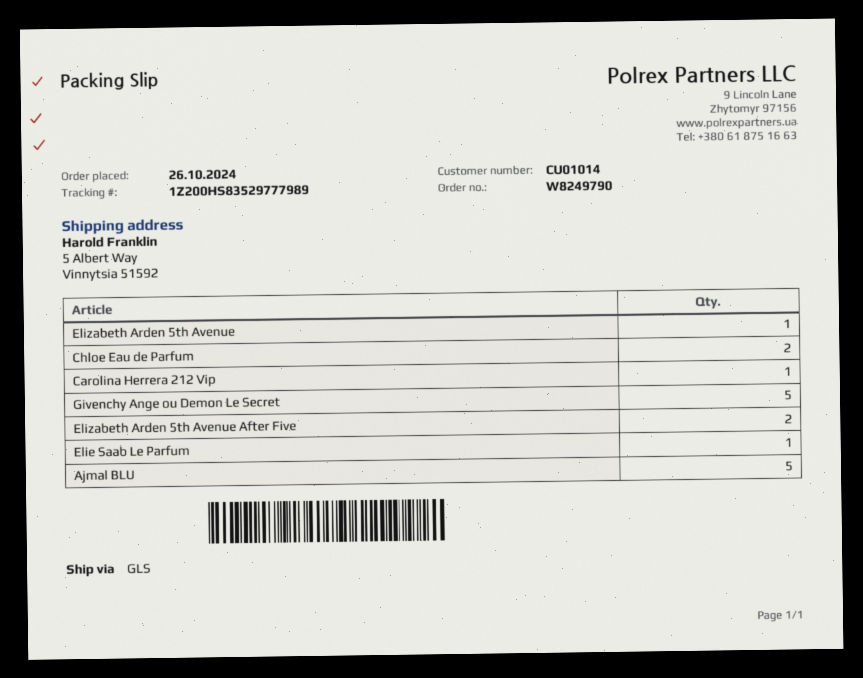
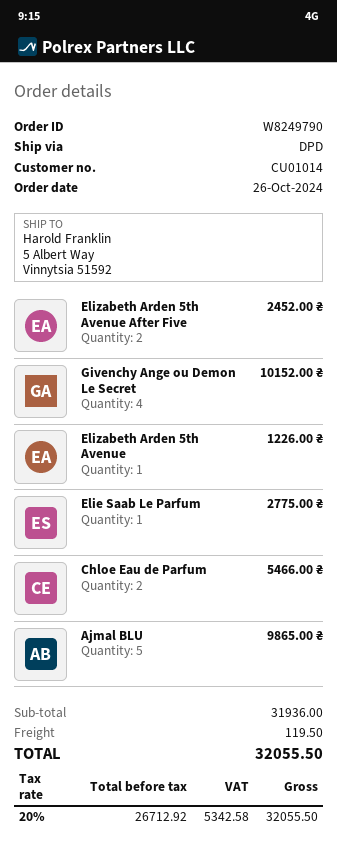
shipping method: GLS -> DPD
Carolina Herrera 212 Vip: 1 -> none
Givenchy Ange ou Demon Le Secret: 5 -> 4

